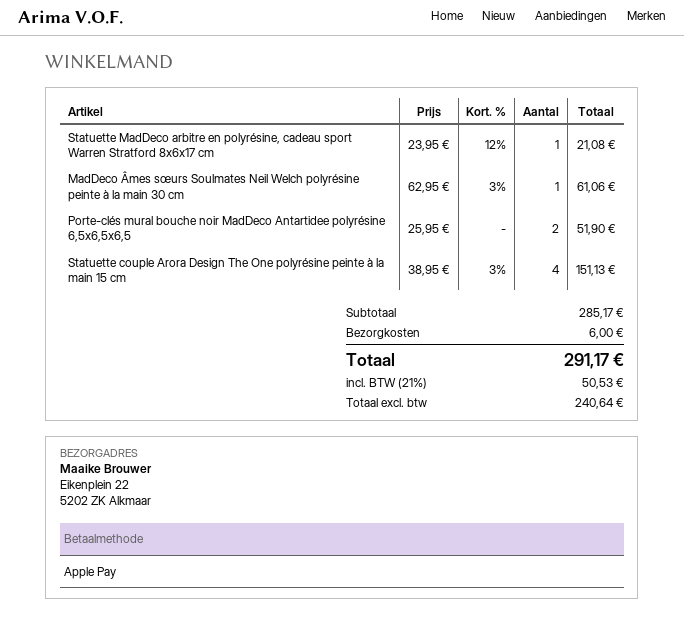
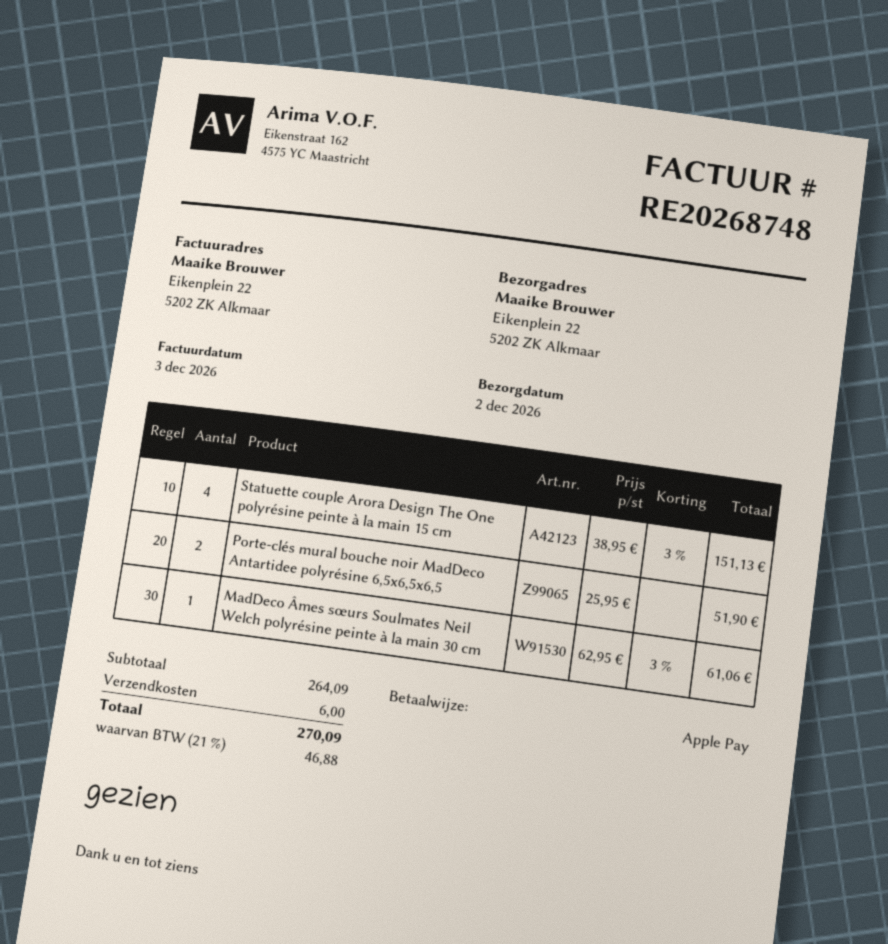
Statuette MadDeco arbitre en polyrésine, cadeau sport Warren Stratford 8x6x17 cm: 1 x 23.95 - 12% = 21.08 -> none
subtotal: 285.17 -> 264.09
tax: 21% = 50.53 -> 21% = 46.88
total: 291.17 -> 270.09

